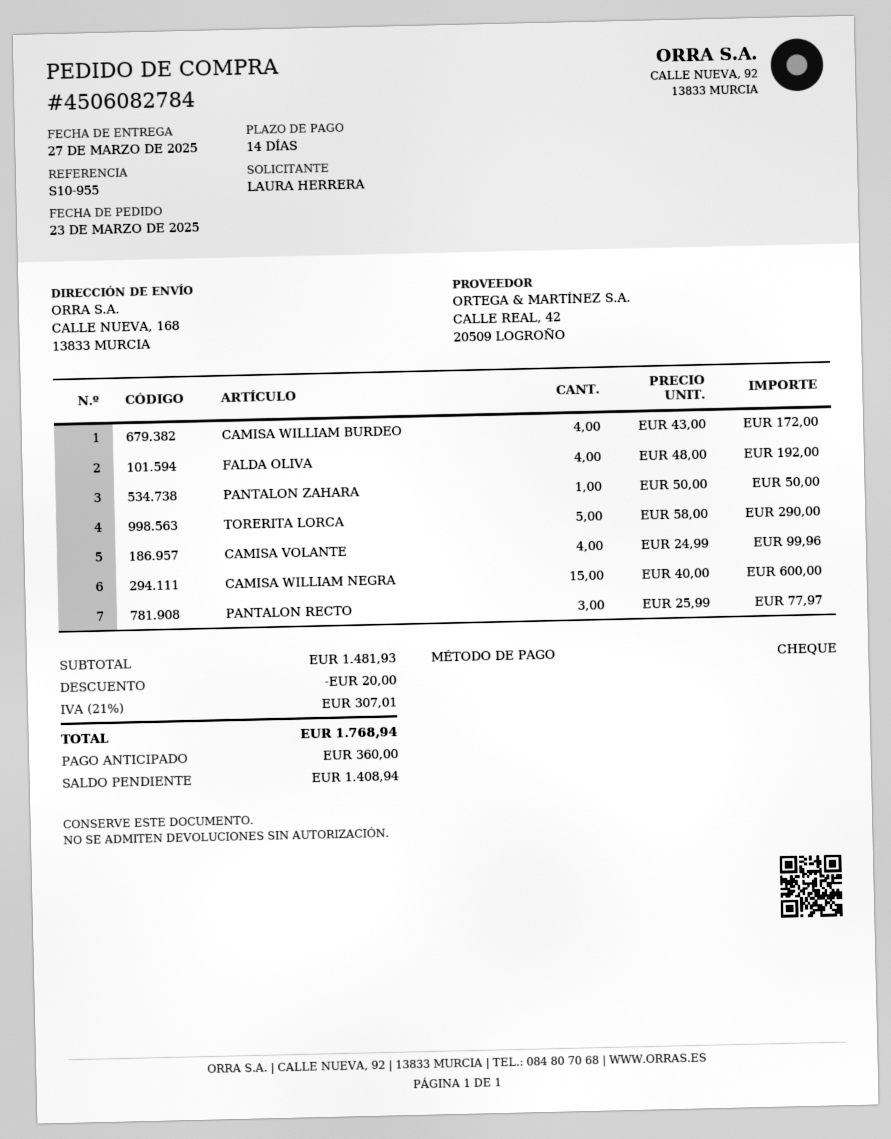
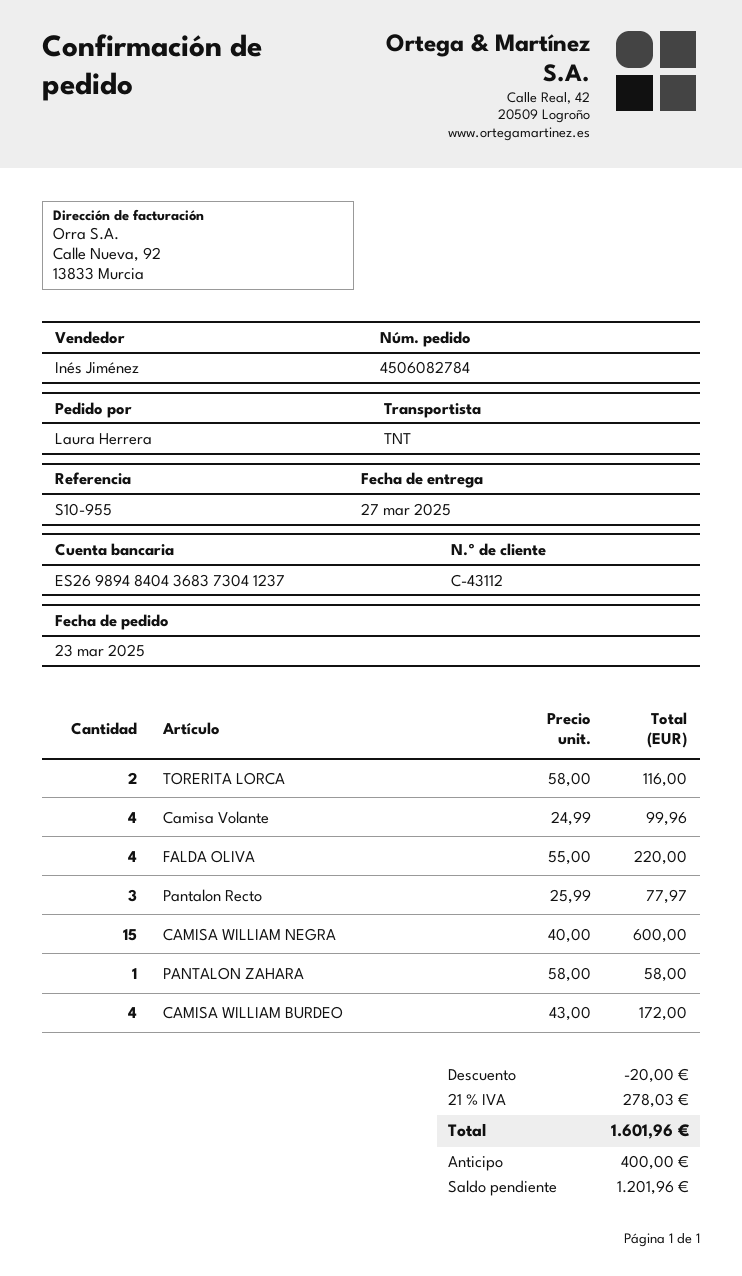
FALDA OLIVA: 4 x 48.00 = 192.00 -> 4 x 55.00 = 220.00
PANTALON ZAHARA: 1 x 50.00 = 50.00 -> 1 x 58.00 = 58.00
TORERITA LORCA: 5 x 58.00 = 290.00 -> 2 x 58.00 = 116.00
tax: 21% = 307.01 -> 21% = 278.03
total: 1768.94 -> 1601.96
deposit: 360.00 -> 400.00
balance: 1408.94 -> 1201.96

